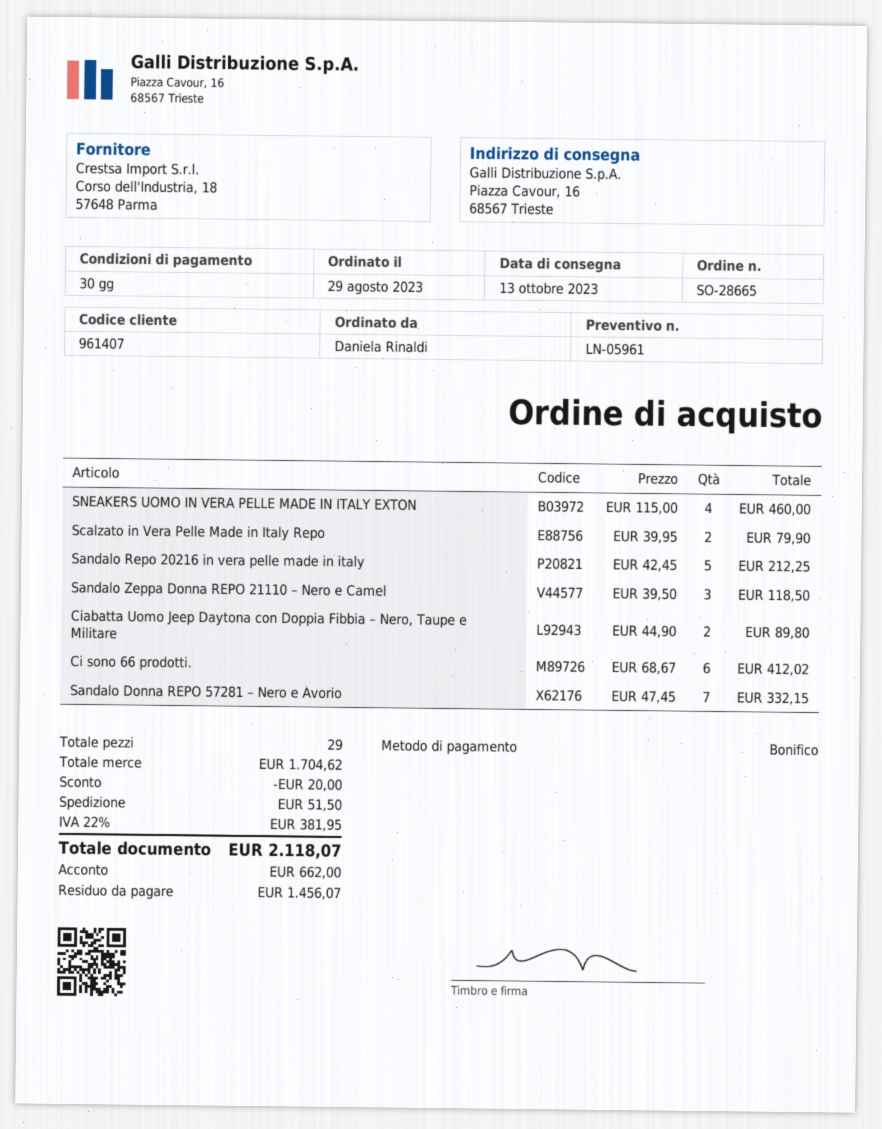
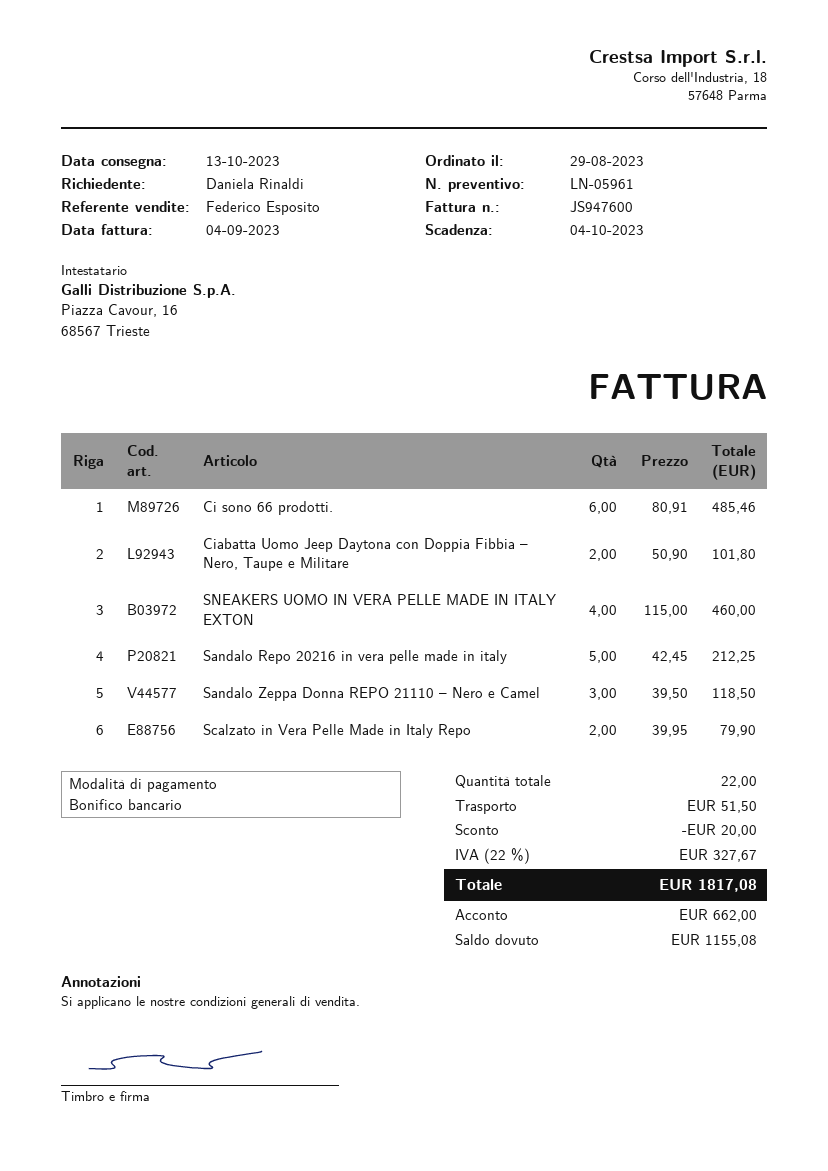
Ciabatta Uomo Jeep Daytona con Doppia Fibbia – Nero, Taupe e Militare: 2 x 44.90 = 89.80 -> 2 x 50.90 = 101.80
Ci sono 66 prodotti.: 6 x 68.67 = 412.02 -> 6 x 80.91 = 485.46
Sandalo Donna REPO 57281 – Nero e Avorio: 7 x 47.45 = 332.15 -> none
total quantity: 29 -> 22
tax: 22% = 381.95 -> 22% = 327.67
total: 2118.07 -> 1817.08
balance: 1456.07 -> 1155.08

